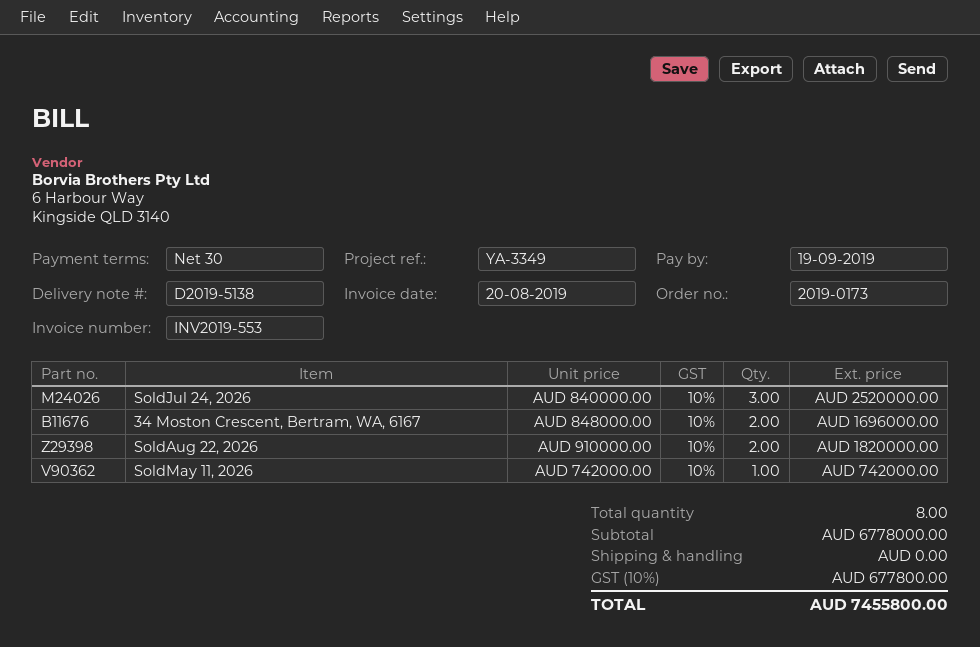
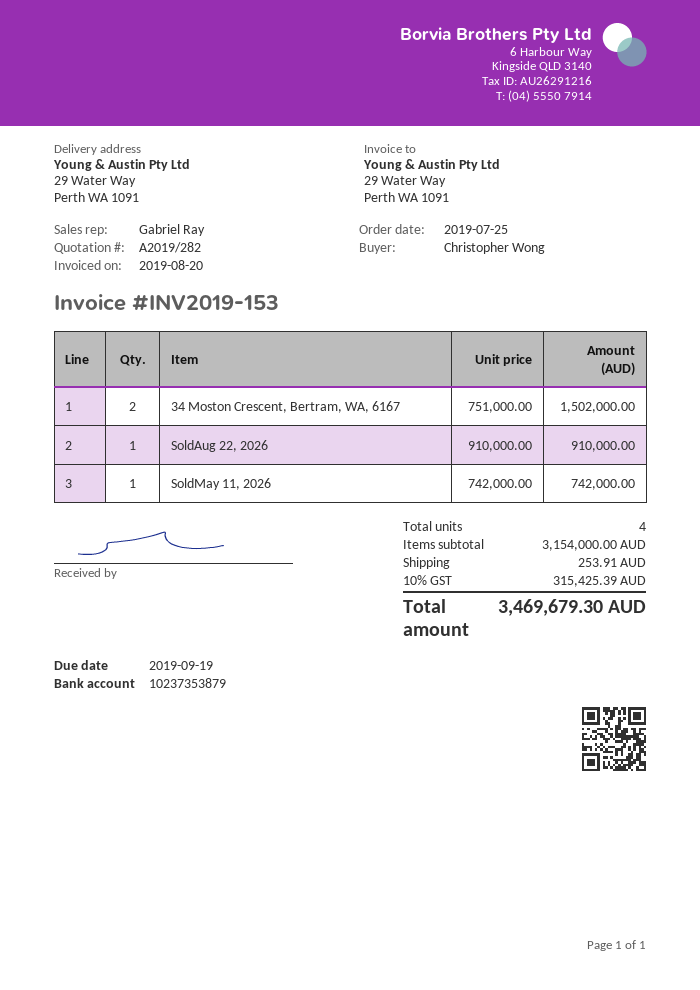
invoice number: INV2019-553 -> INV2019-153
SoldJul 24, 2026: 3 x 840000.00 = 2520000.00 -> none
34 Moston Crescent, Bertram, WA, 6167: 2 x 848000.00 = 1696000.00 -> 2 x 751000.00 = 1502000.00
SoldAug 22, 2026: 2 x 910000.00 = 1820000.00 -> 1 x 910000.00 = 910000.00
total quantity: 8 -> 4
subtotal: 6778000.00 -> 3154000.00
shipping: 0.00 -> 253.91
tax: 10% = 677800.00 -> 10% = 315425.39
total: 7455800.00 -> 3469679.30

